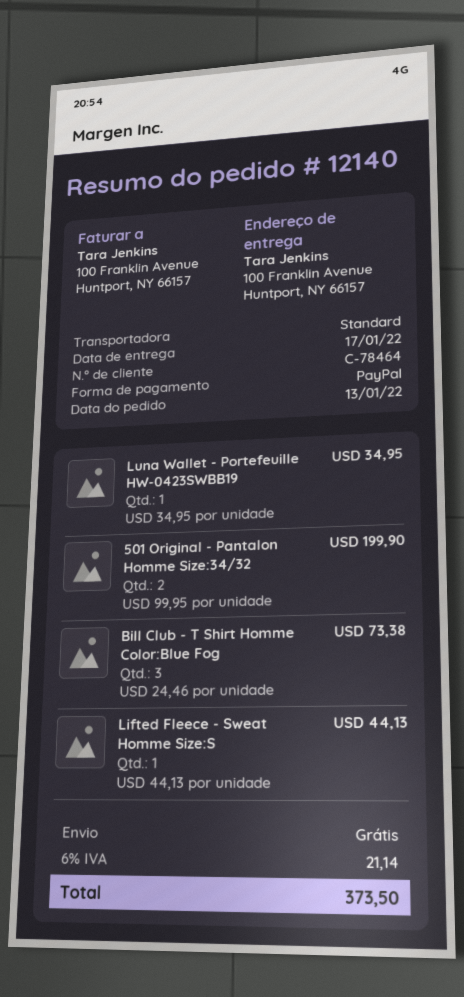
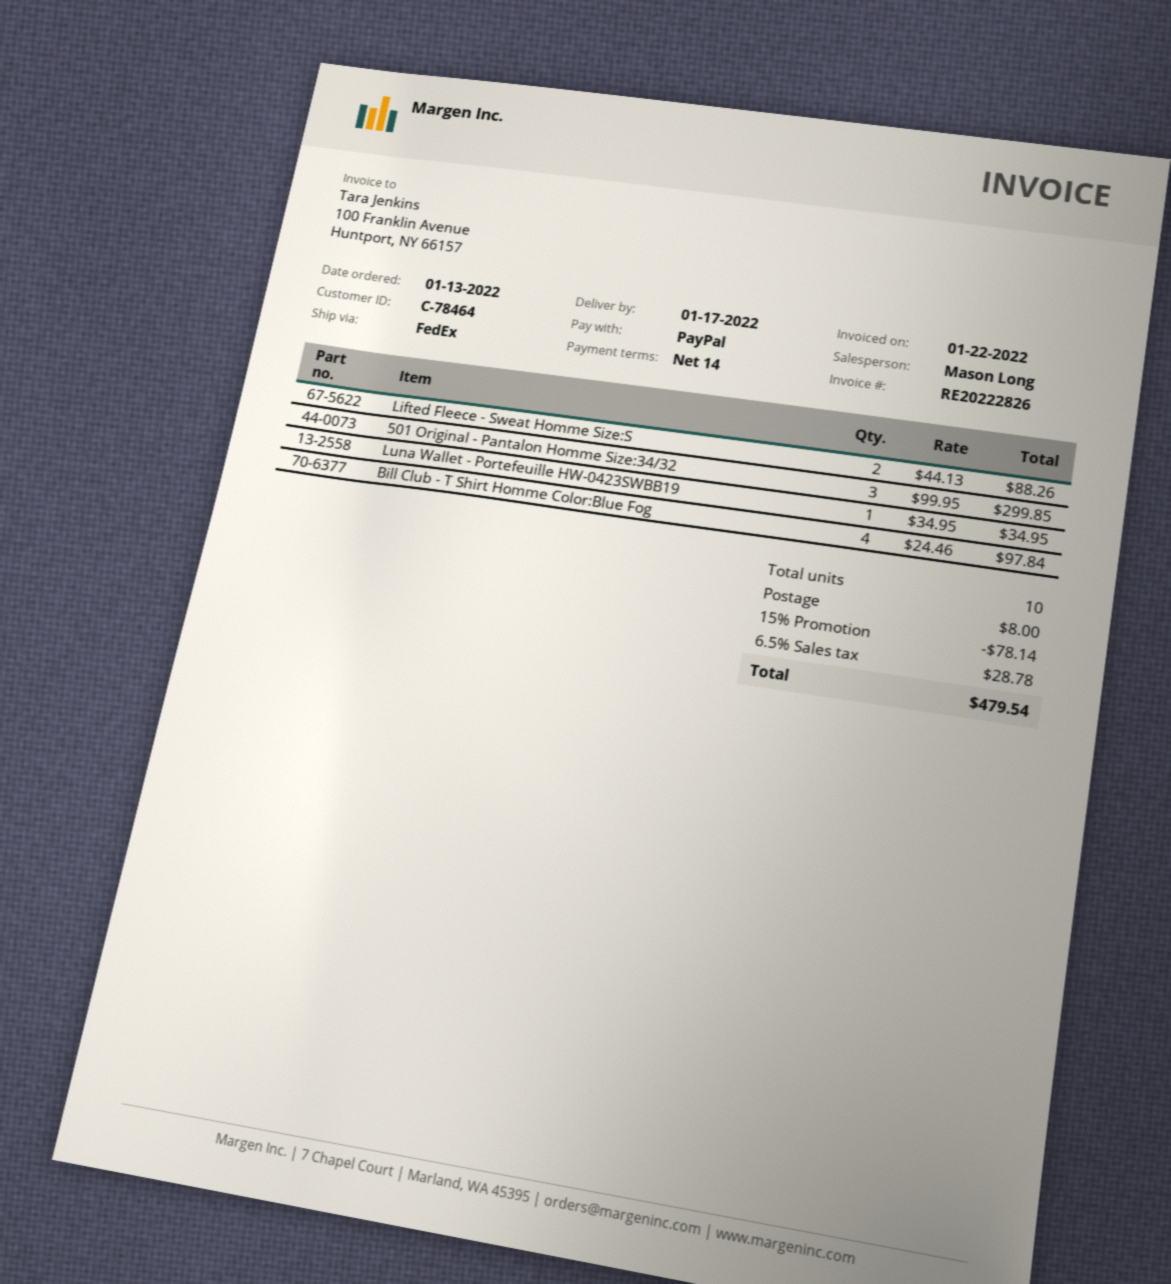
shipping method: standard -> FedEx
501 Original - Pantalon Homme Size:34/32: 2 x 99.95 = 199.90 -> 3 x 99.95 = 299.85
Bill Club - T Shirt Homme Color:Blue Fog: 3 x 24.46 = 73.38 -> 4 x 24.46 = 97.84
Lifted Fleece - Sweat Homme Size:S: 1 x 44.13 = 44.13 -> 2 x 44.13 = 88.26
discount: none -> 15% = 78.14
shipping: 0.00 -> 8.00
tax: 6% = 21.14 -> 6.5% = 28.78
total: 373.50 -> 479.54

